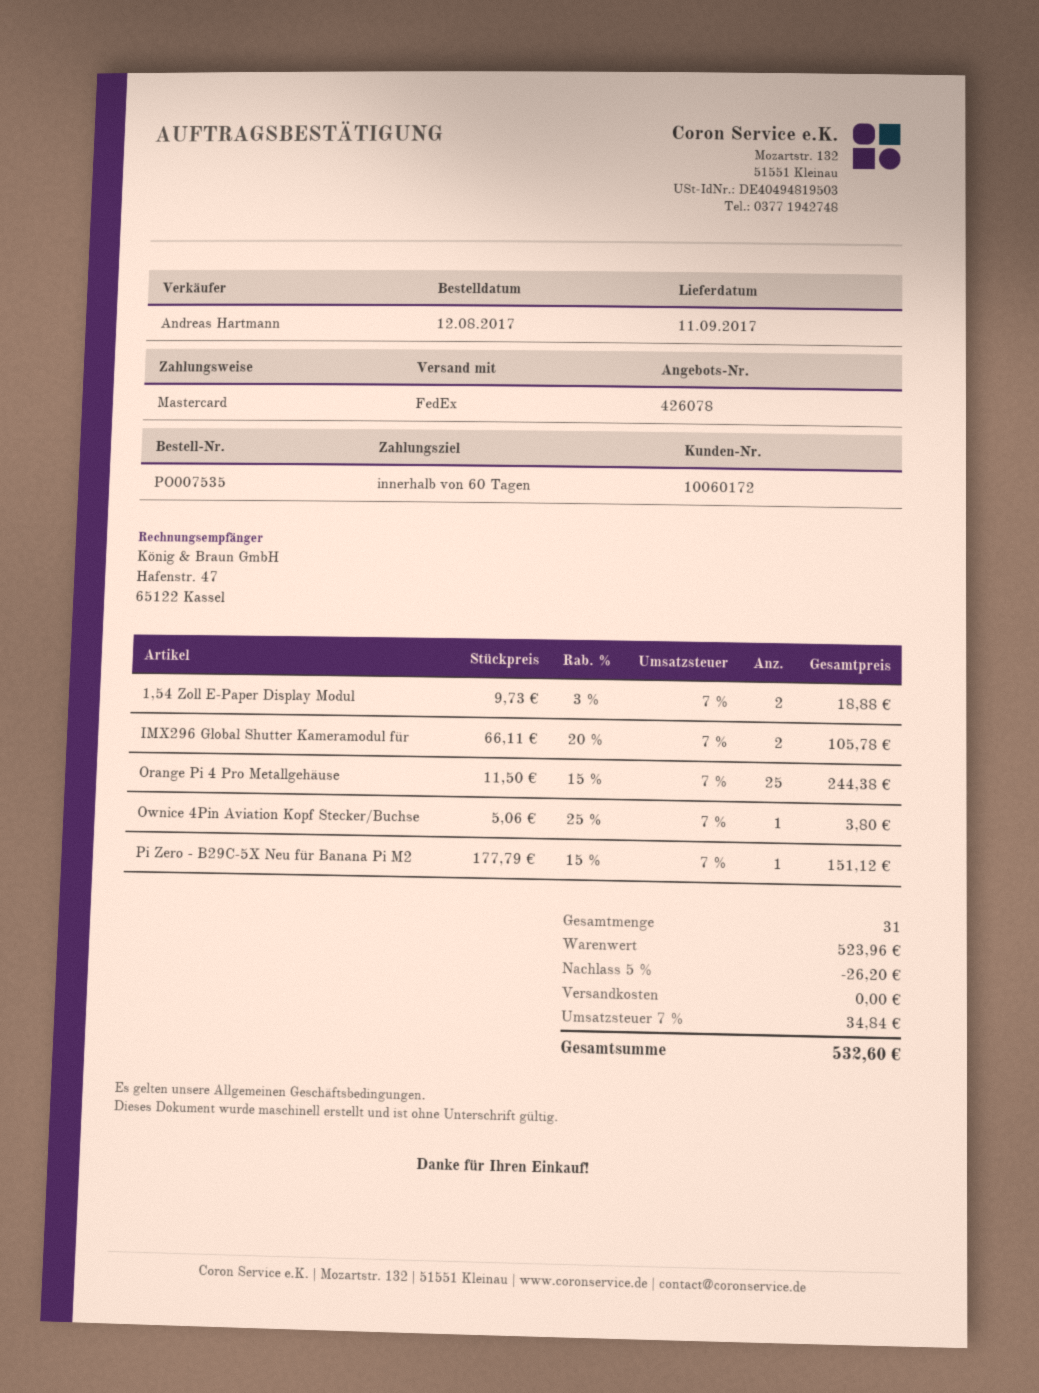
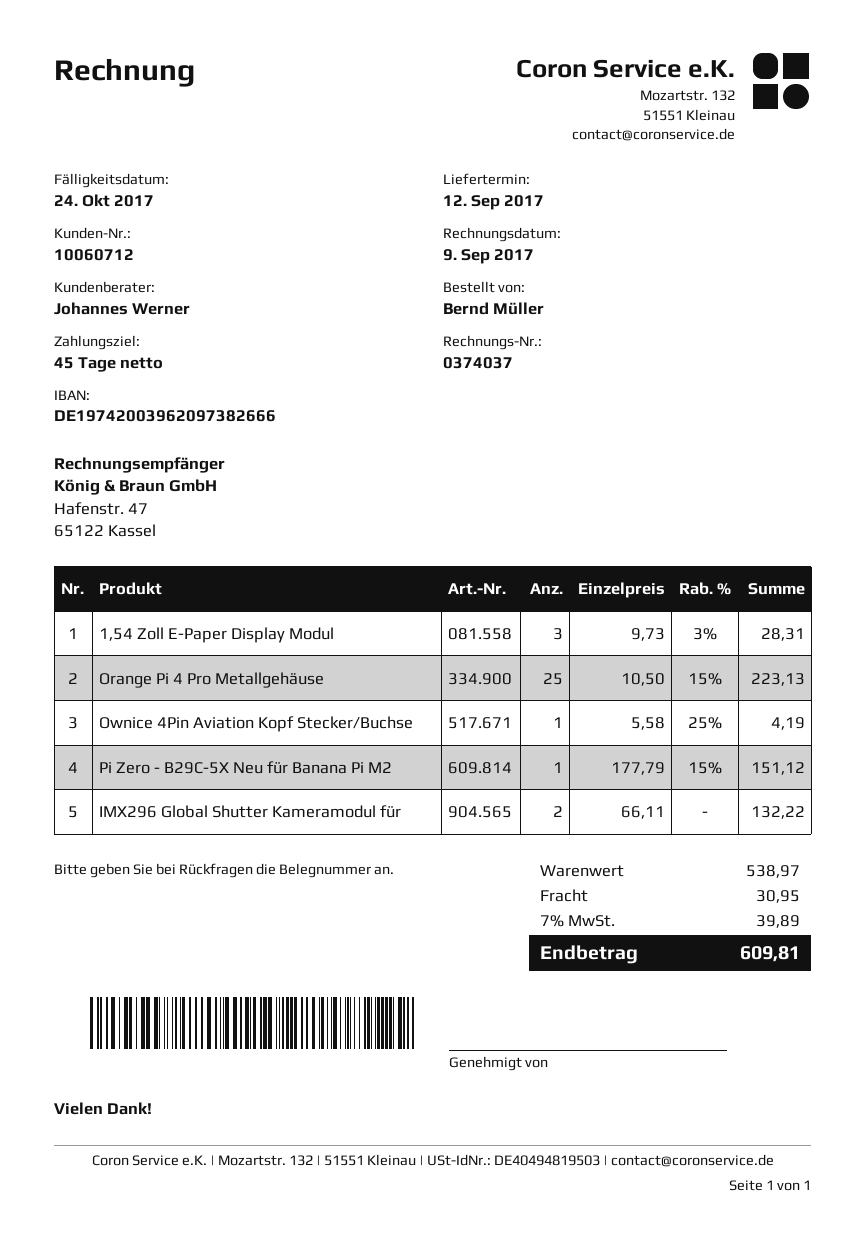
delivery date: 2017-09-11 -> 2017-09-12
payment terms: 60 days -> 45 days
customer number: 10060172 -> 10060712
sales rep: Andreas Hartmann -> Johannes Werner
1,54 Zoll E-Paper Display Modul: 2 x 9.73 - 3% = 18.88 -> 3 x 9.73 - 3% = 28.31
IMX296 Global Shutter Kameramodul für: 2 x 66.11 - 20% = 105.78 -> 2 x 66.11 = 132.22
Orange Pi 4 Pro Metallgehäuse: 25 x 11.50 - 15% = 244.38 -> 25 x 10.50 - 15% = 223.13
Ownice 4Pin Aviation Kopf Stecker/Buchse: 1 x 5.06 - 25% = 3.80 -> 1 x 5.58 - 25% = 4.19
subtotal: 523.96 -> 538.97
discount: 5% = 26.20 -> none
shipping: 0.00 -> 30.95
tax: 7% = 34.84 -> 7% = 39.89
total: 532.60 -> 609.81

